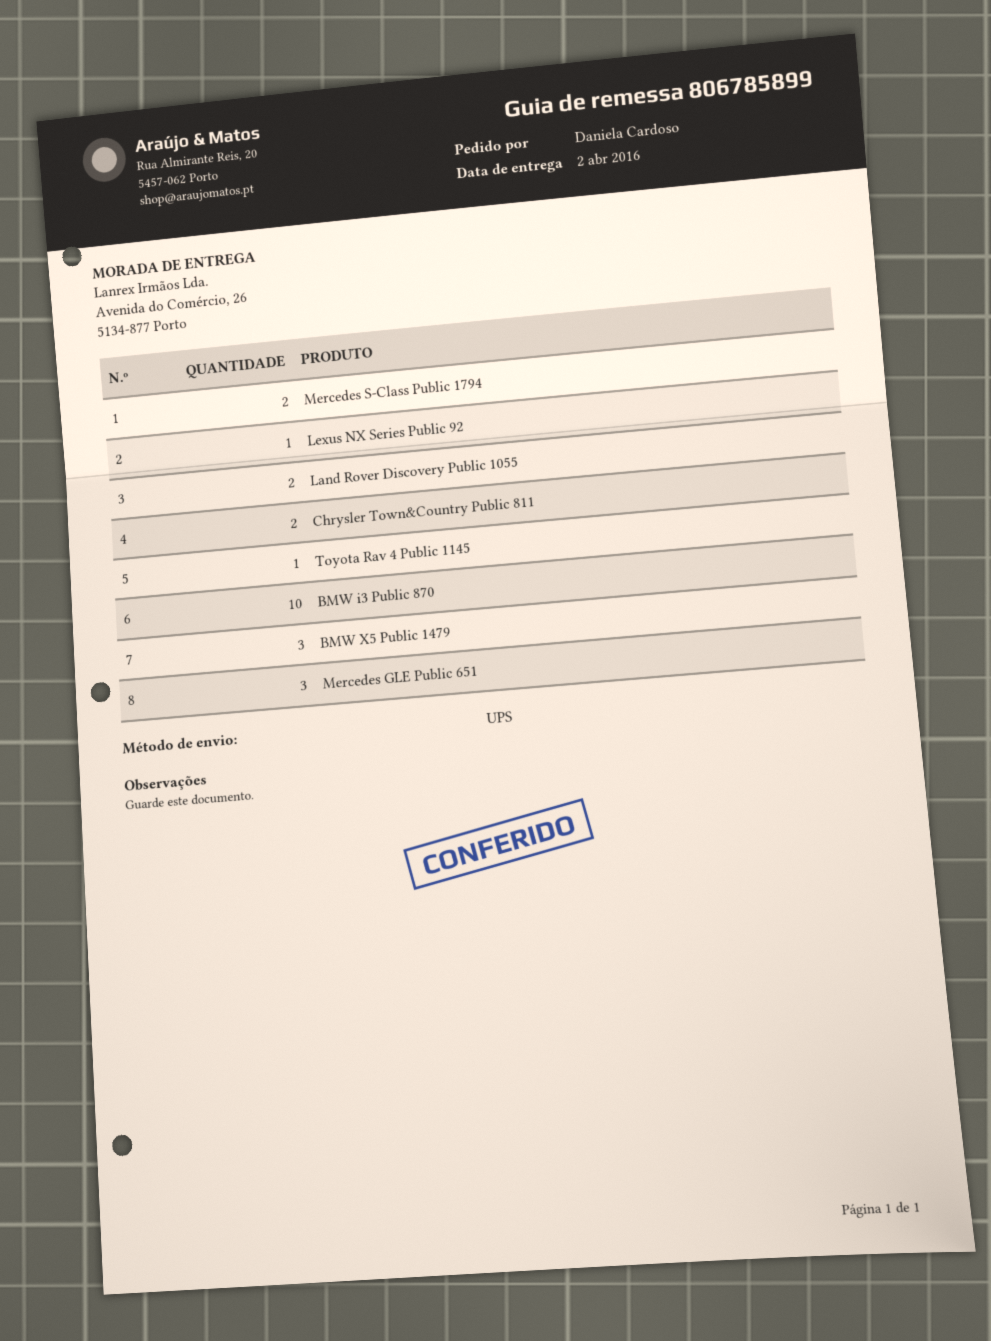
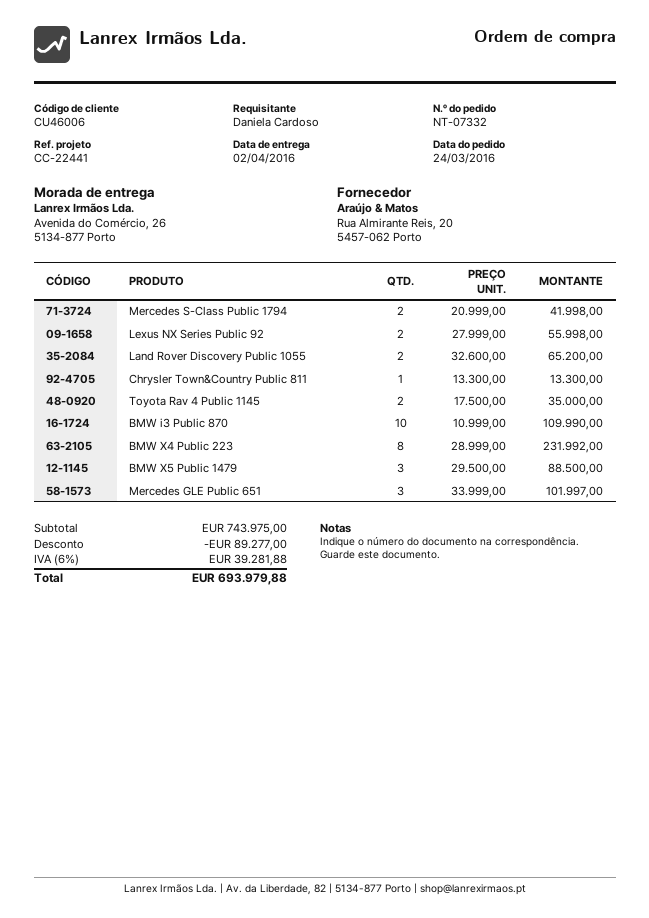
Lexus NX Series Public 92: 1 -> 2
Chrysler Town&Country Public 811: 2 -> 1
Toyota Rav 4 Public 1145: 1 -> 2
BMW X4 Public 223: none -> 8

